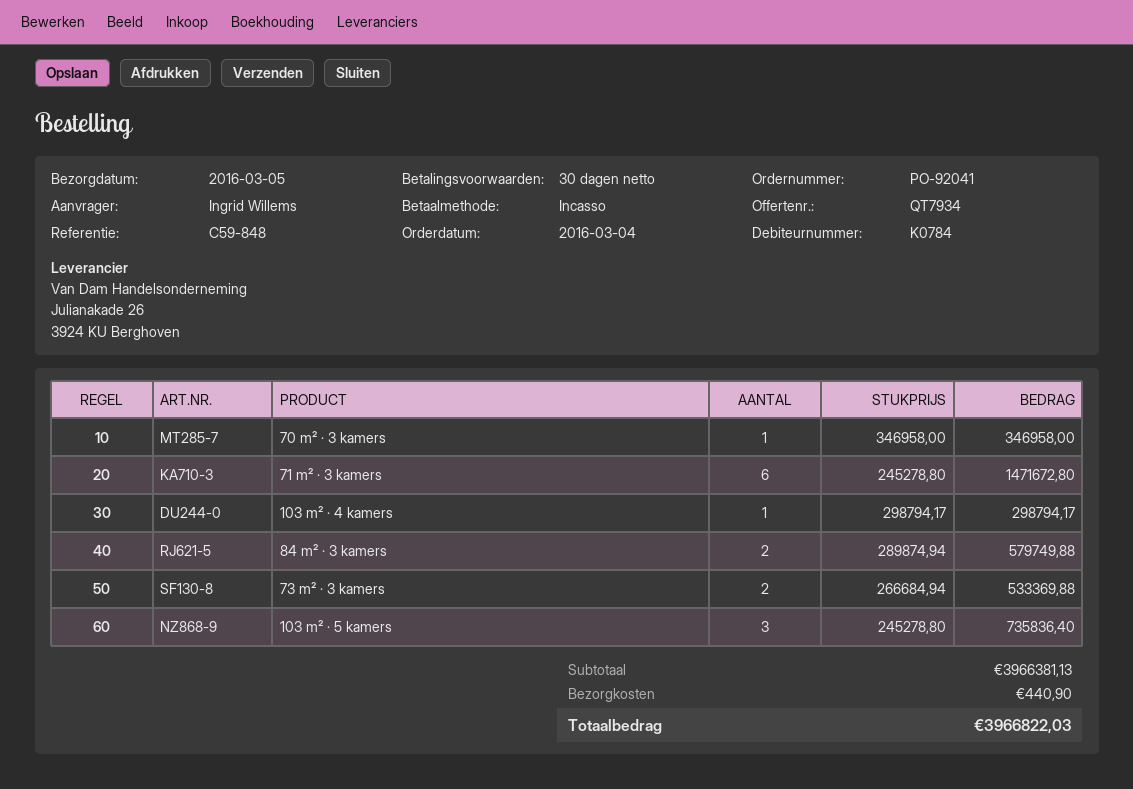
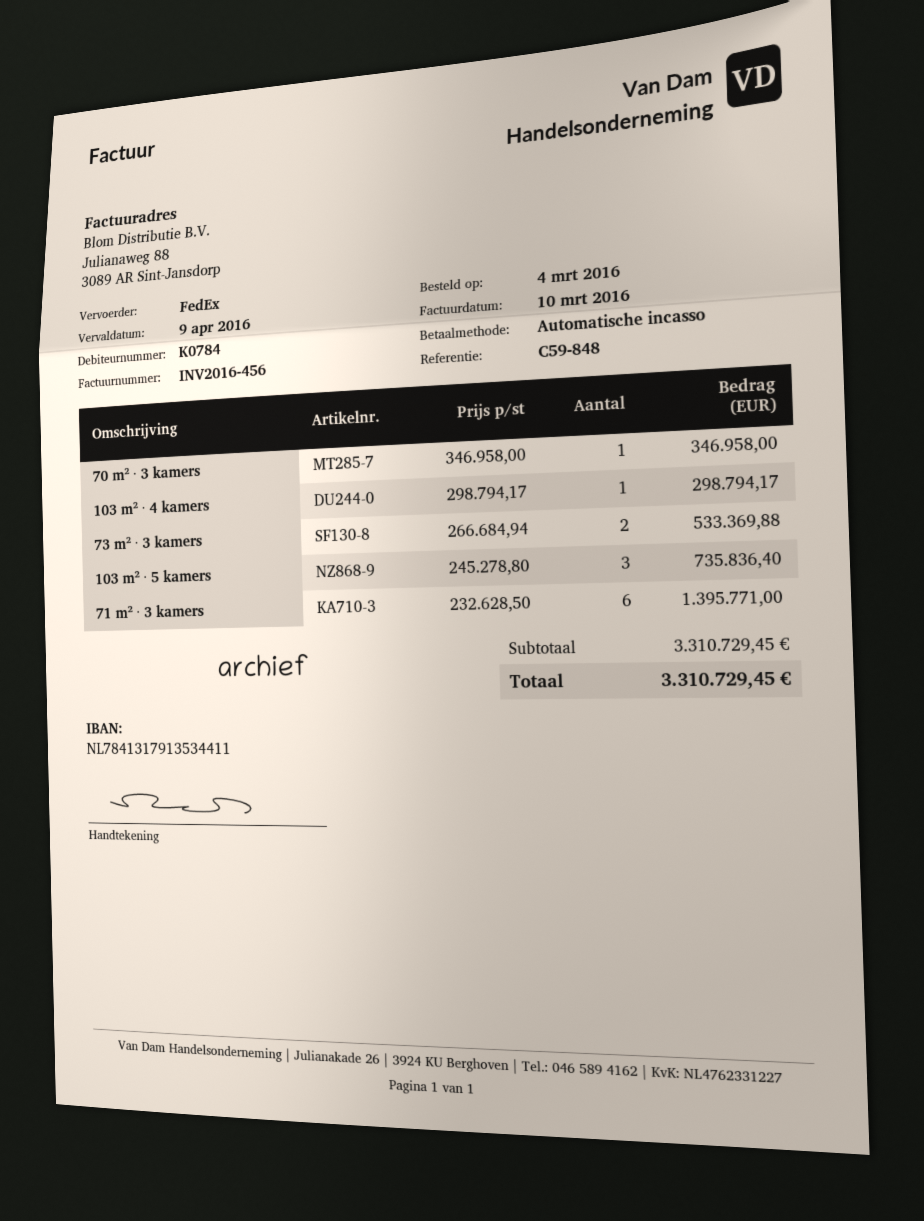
71 m² · 3 kamers: 6 x 245278.80 = 1471672.80 -> 6 x 232628.50 = 1395771.00
84 m² · 3 kamers: 2 x 289874.94 = 579749.88 -> none
subtotal: 3966381.13 -> 3310729.45
shipping: 440.90 -> none
total: 3966822.03 -> 3310729.45

